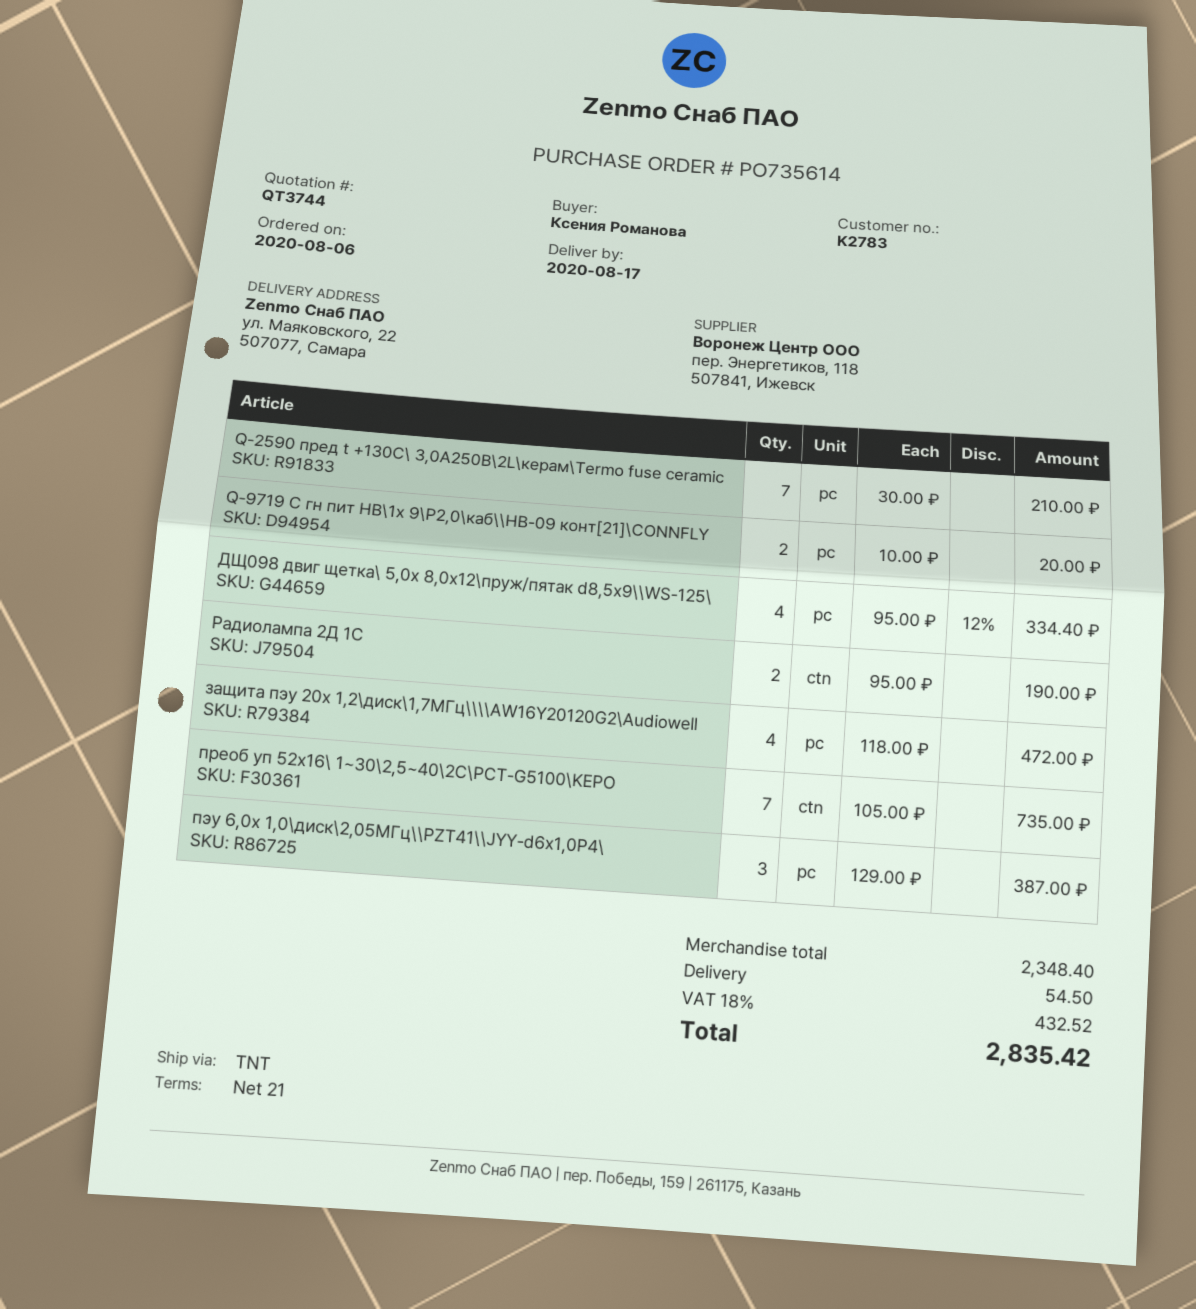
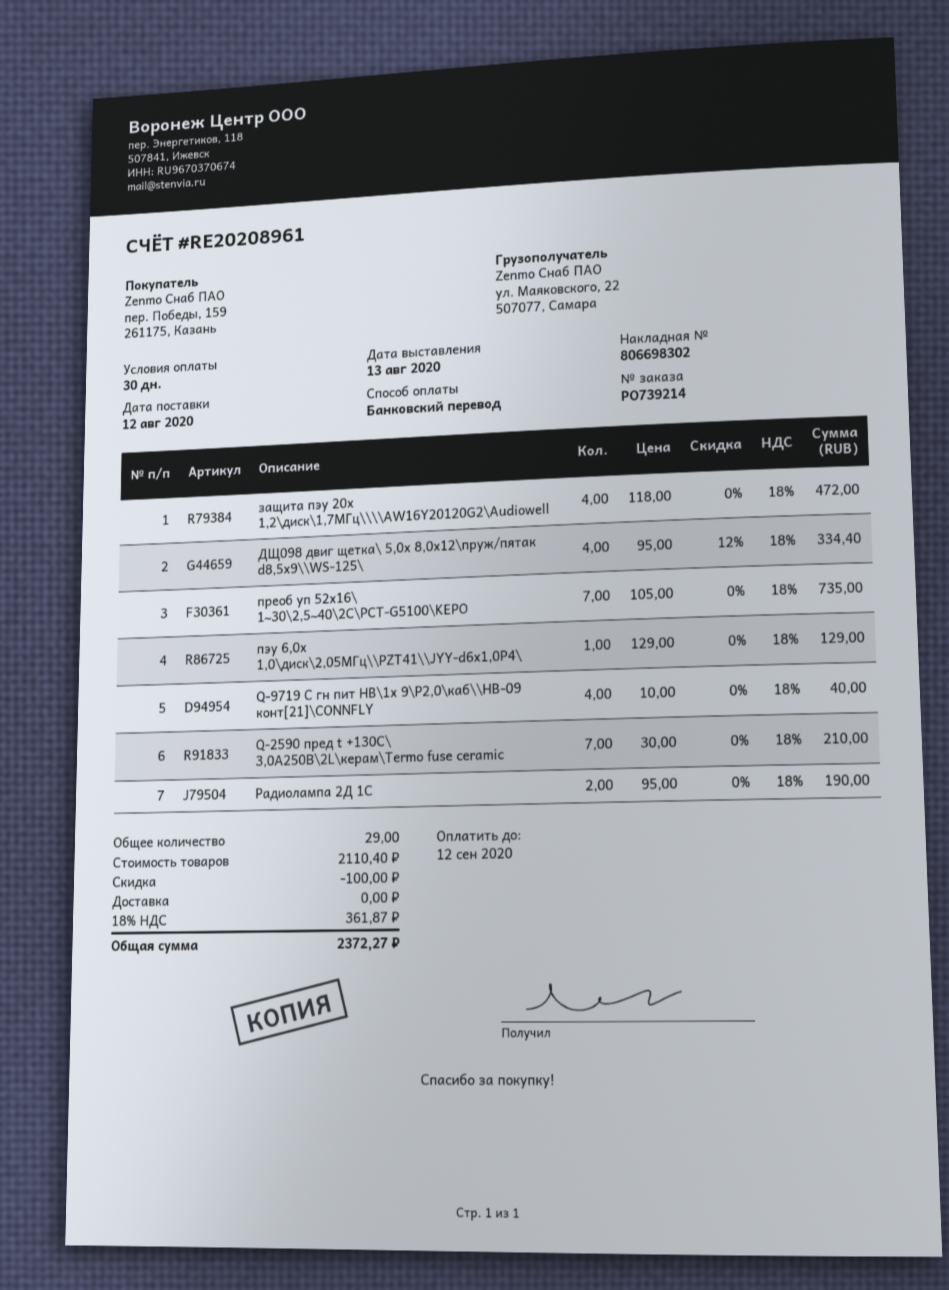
order number: PO735614 -> PO739214
delivery date: 2020-08-17 -> 2020-08-12
payment terms: 21 days -> 30 days
Q-9719 C гн пит HB\1x 9\P2,0\каб\\HB-09 конт[21]\CONNFLY: 2 x 10.00 = 20.00 -> 4 x 10.00 = 40.00
пэу 6,0x 1,0\диск\2,05МГц\\PZT41\\JYY-d6x1,0P4\: 3 x 129.00 = 387.00 -> 1 x 129.00 = 129.00
subtotal: 2348.40 -> 2110.40
discount: none -> 100.00
shipping: 54.50 -> 0.00
tax: 18% = 432.52 -> 18% = 361.87
total: 2835.42 -> 2372.27

